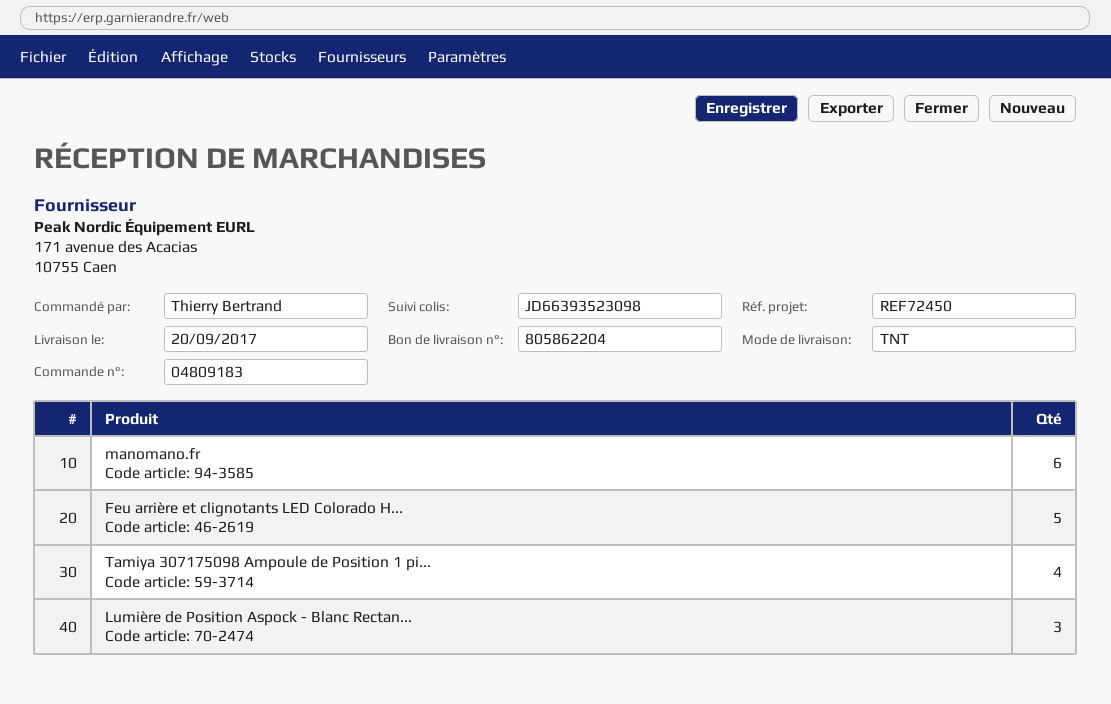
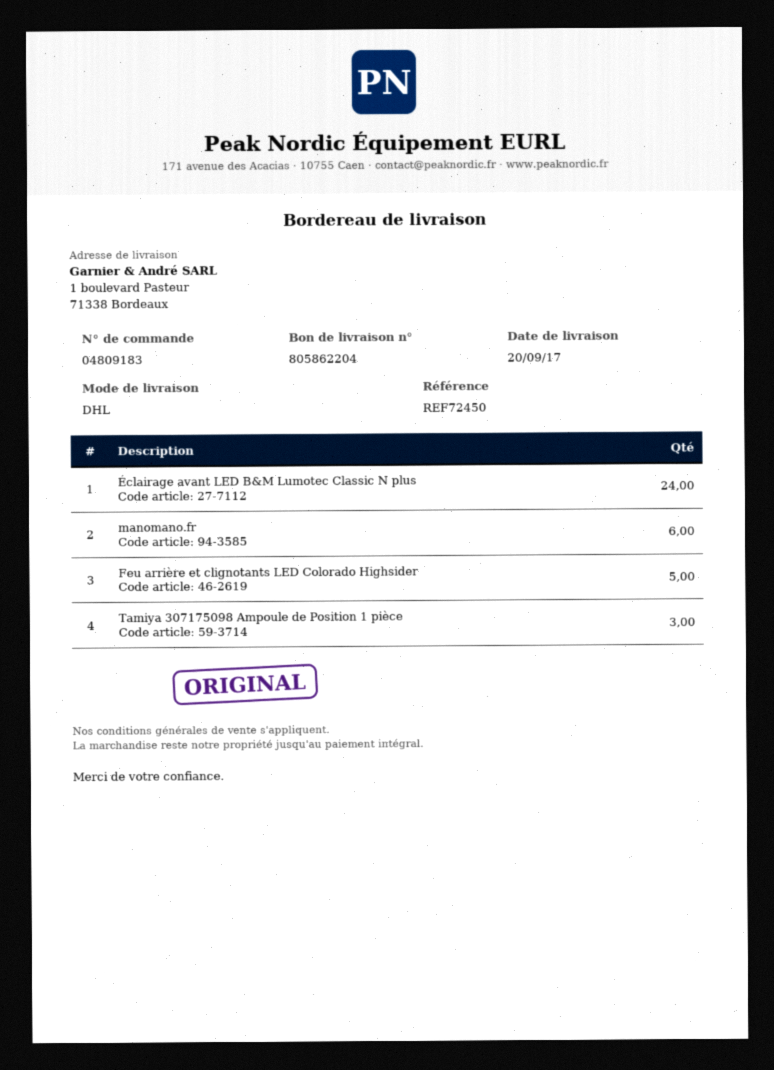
shipping method: TNT -> DHL
Tamiya 307175098 Ampoule de Position 1 pi...: 4 -> 3
Lumière de Position Aspock - Blanc Rectan...: 3 -> none
Éclairage avant LED B&M Lumotec Classic N plus: none -> 24

